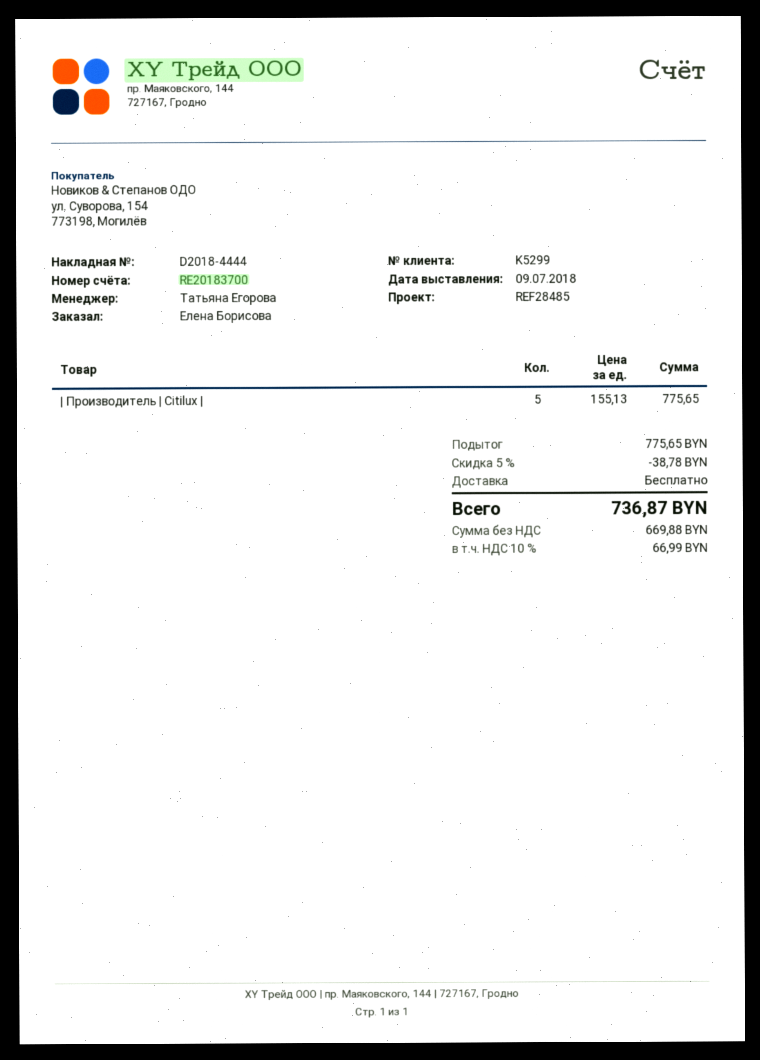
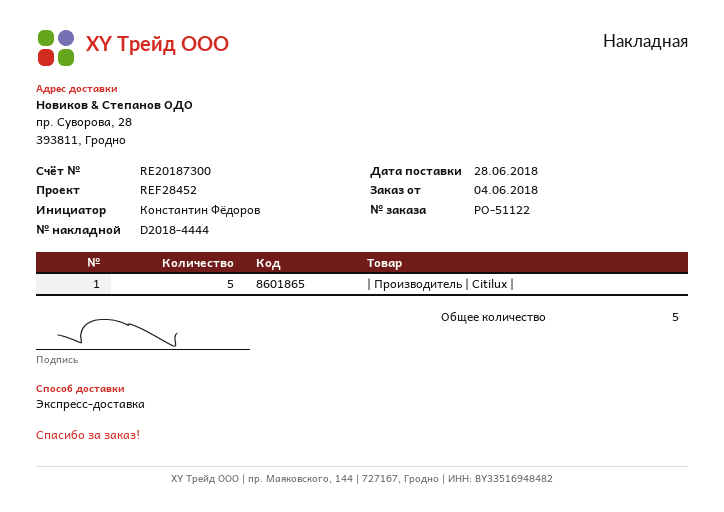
invoice number: RE20183700 -> RE20187300
reference: REF28485 -> REF28452
ordered by: Елена Борисова -> Константин Фёдоров

